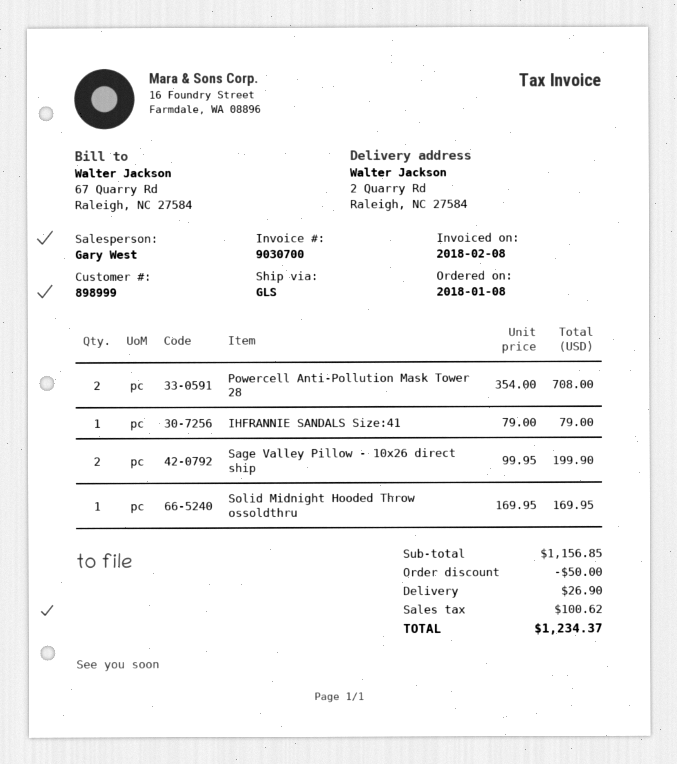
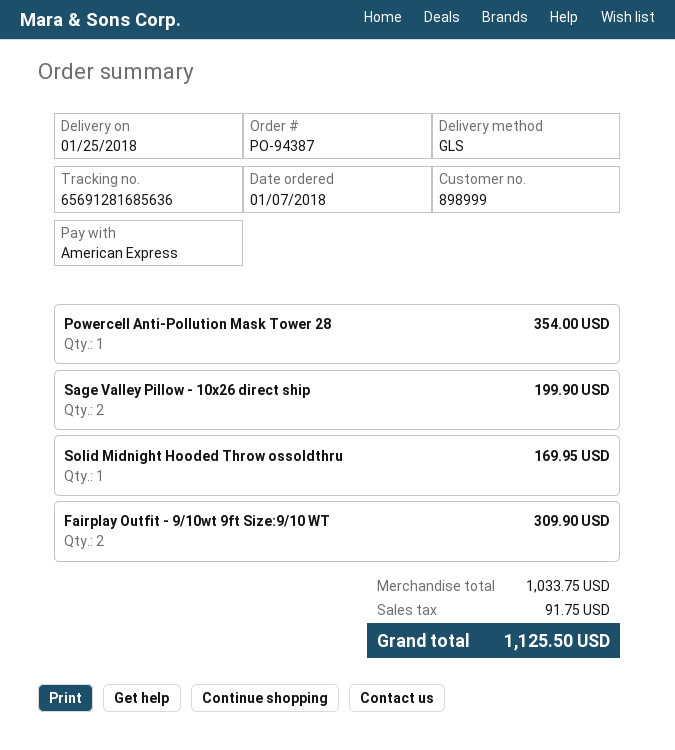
order date: 2018-01-08 -> 2018-01-07
Powercell Anti-Pollution Mask Tower 28: 2 for 708.00 -> 1 for 354.00
IHFRANNIE SANDALS Size:41: 1 for 79.00 -> none
Fairplay Outfit - 9/10wt 9ft Size:9/10 WT: none -> 2 for 309.90
subtotal: 1156.85 -> 1033.75
discount: 50.00 -> none
shipping: 26.90 -> none
tax: 100.62 -> 91.75
total: 1234.37 -> 1125.50

